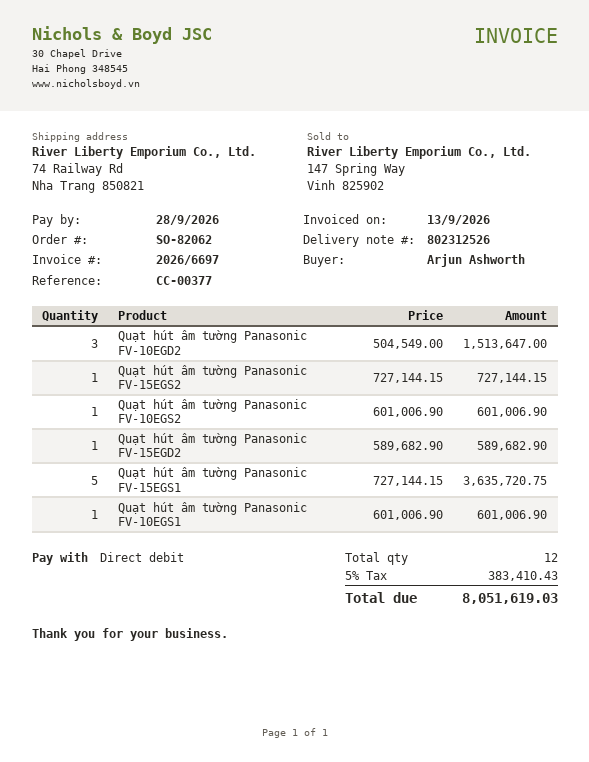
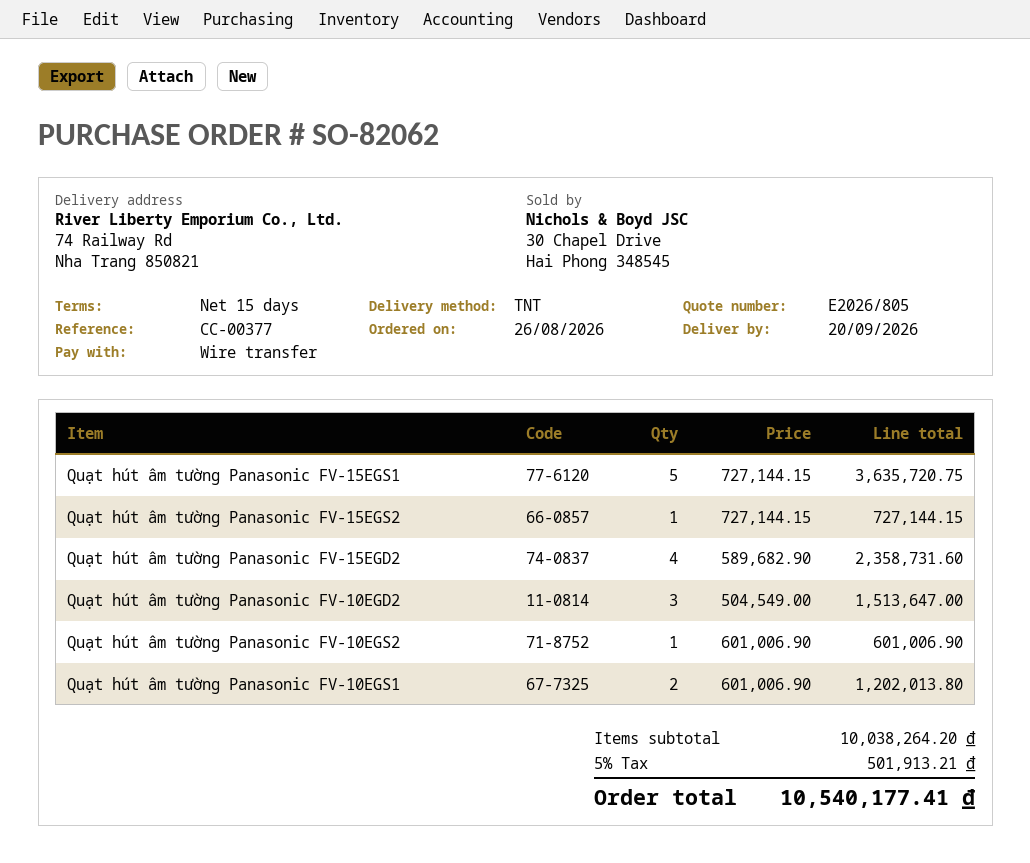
payment method: direct debit -> bank transfer
Quạt hút âm tường Panasonic FV-15EGD2: 1 x 589682.90 = 589682.90 -> 4 x 589682.90 = 2358731.60
Quạt hút âm tường Panasonic FV-10EGS1: 1 x 601006.90 = 601006.90 -> 2 x 601006.90 = 1202013.80
tax: 5% = 383410.43 -> 5% = 501913.21
total: 8051619.03 -> 10540177.41

